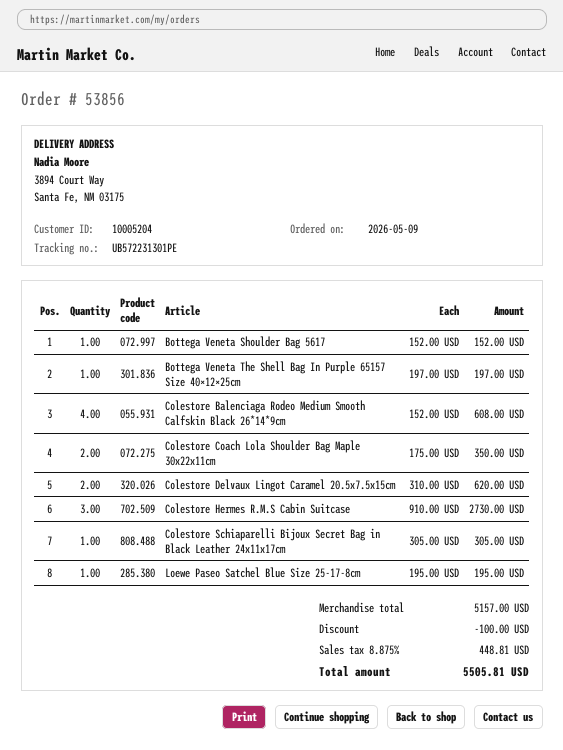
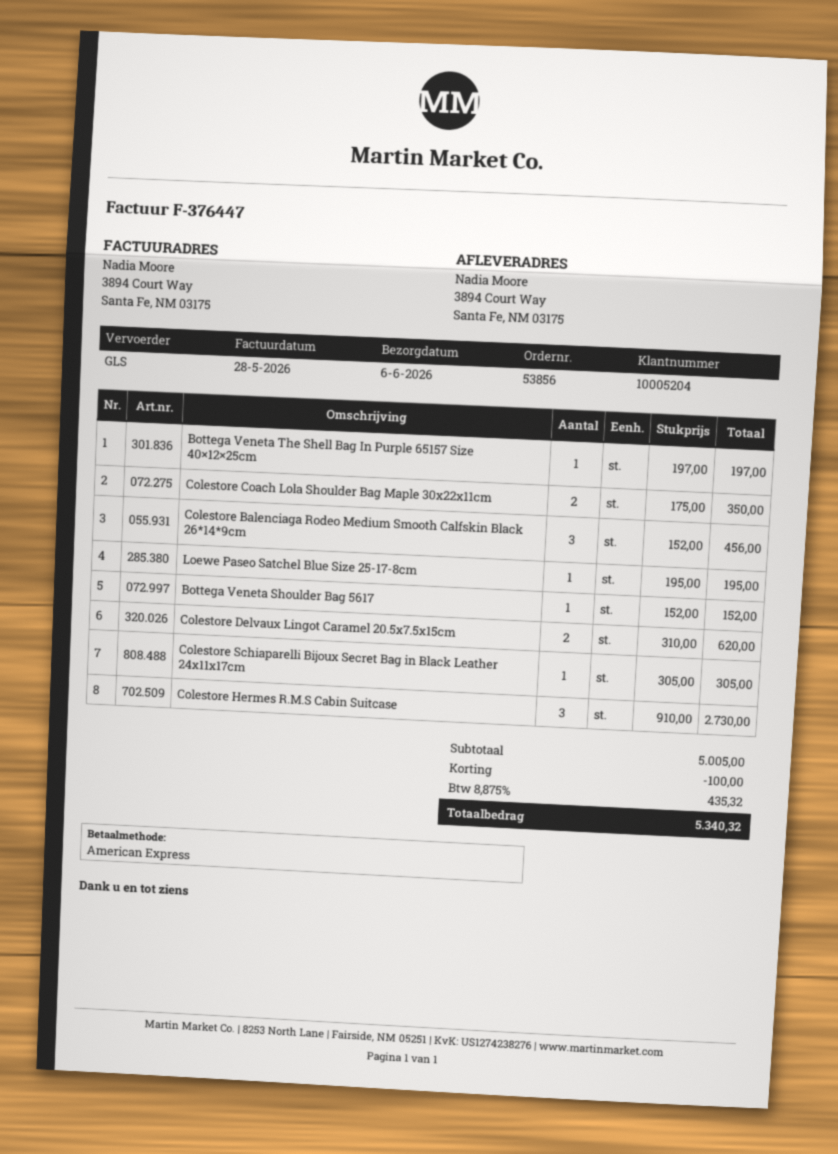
Colestore Balenciaga Rodeo Medium Smooth Calfskin Black 26*14*9cm: 4 x 152.00 = 608.00 -> 3 x 152.00 = 456.00
subtotal: 5157.00 -> 5005.00
tax: 8.875% = 448.81 -> 8.875% = 435.32
total: 5505.81 -> 5340.32

